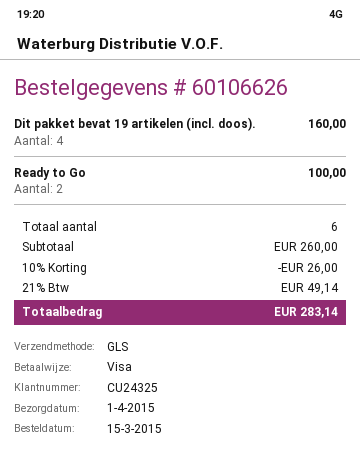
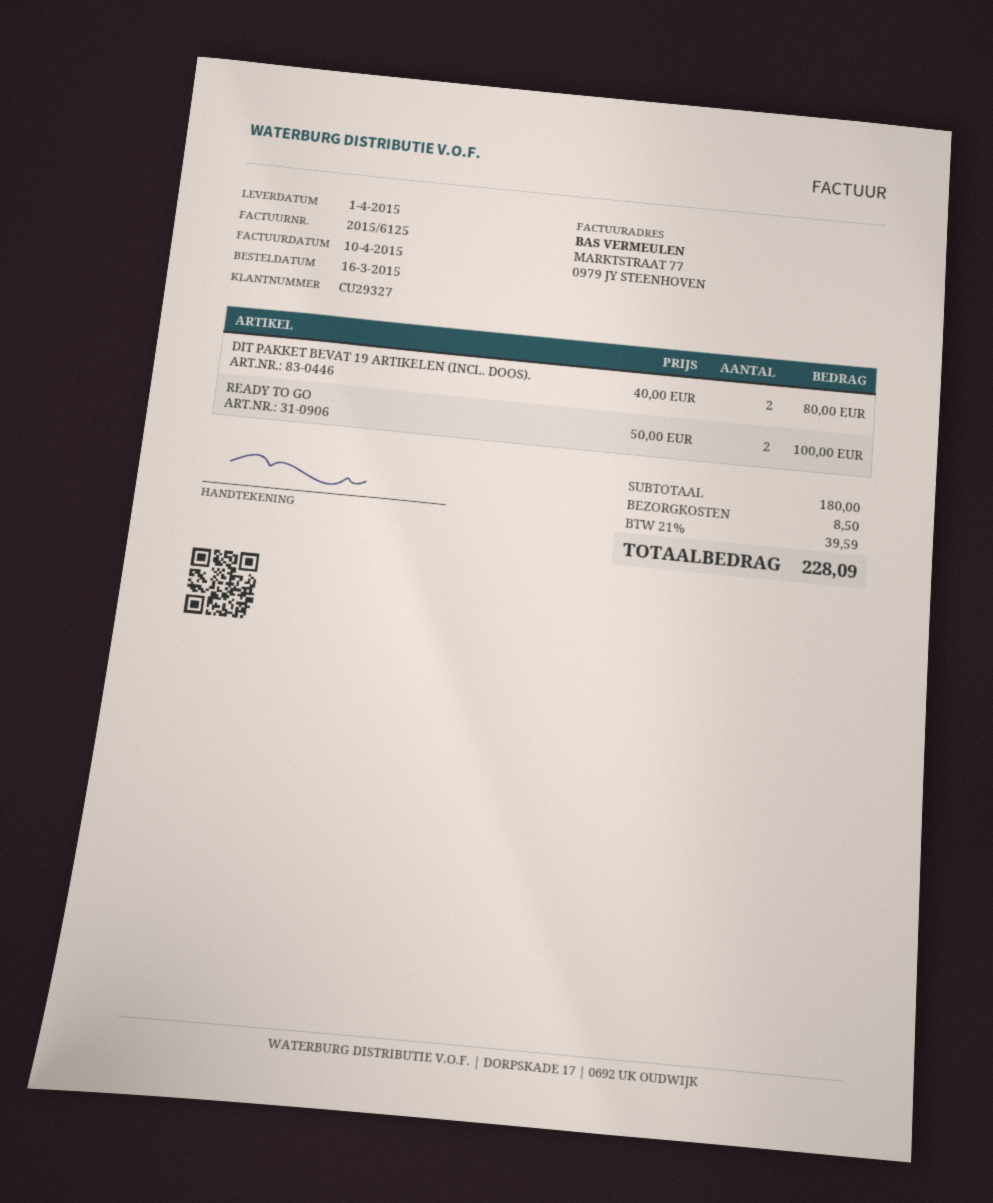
order date: 2015-03-15 -> 2015-03-16
customer number: CU24325 -> CU29327
Dit pakket bevat 19 artikelen (incl. doos).: 4 for 160.00 -> 2 for 80.00
subtotal: 260.00 -> 180.00
discount: 10% = 26.00 -> none
shipping: none -> 8.50
tax: 21% = 49.14 -> 21% = 39.59
total: 283.14 -> 228.09

